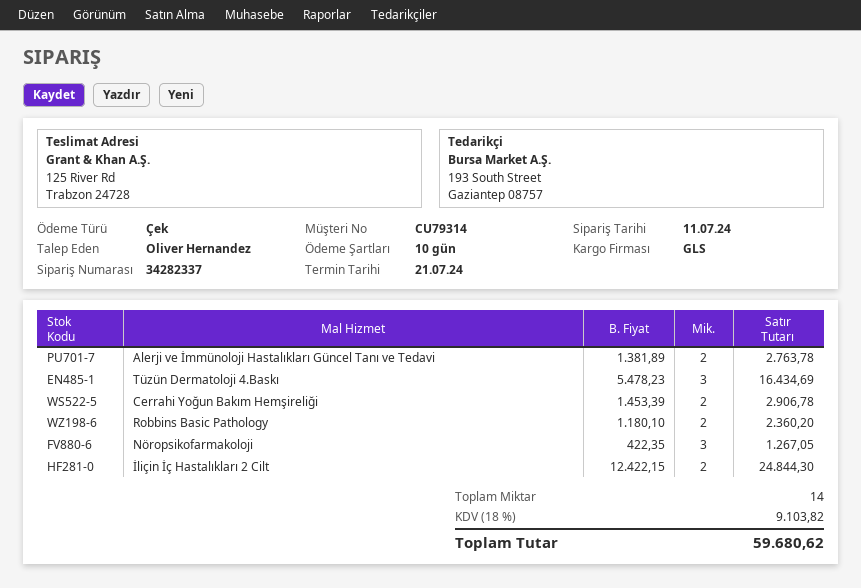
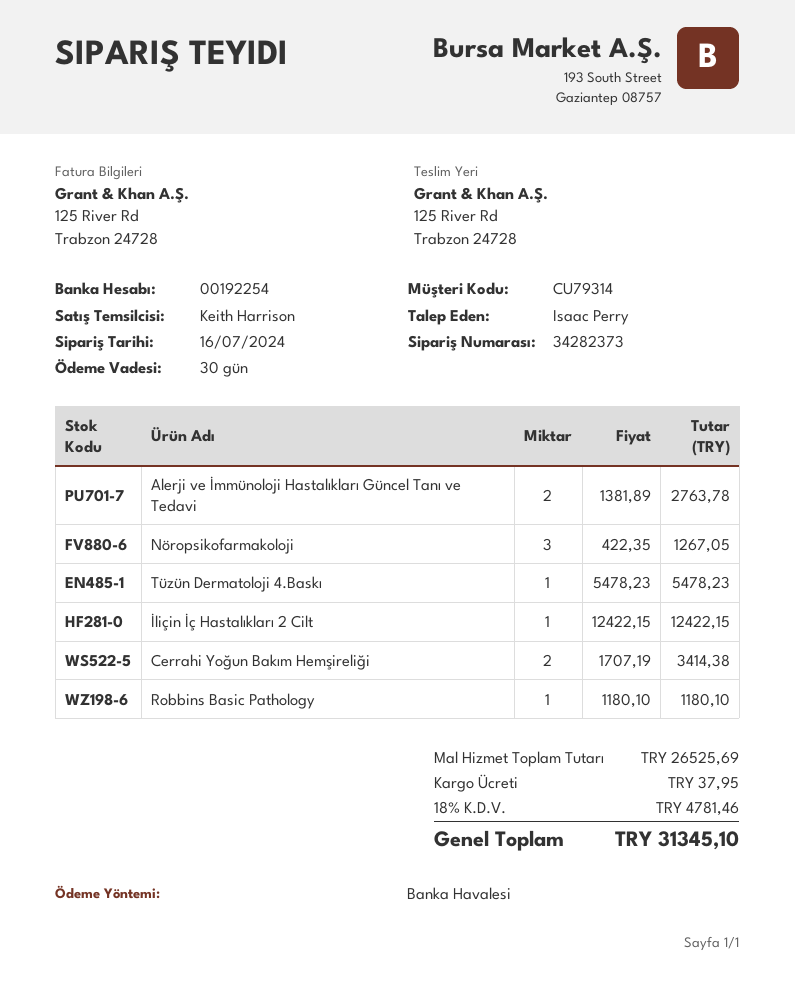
order number: 34282337 -> 34282373
order date: 2024-07-11 -> 2024-07-16
payment terms: 10 days -> 30 days
ordered by: Oliver Hernandez -> Isaac Perry
payment method: cheque -> bank transfer
Tüzün Dermatoloji 4.Baskı: 3 x 5478.23 = 16434.69 -> 1 x 5478.23 = 5478.23
Cerrahi Yoğun Bakım Hemşireliği: 2 x 1453.39 = 2906.78 -> 2 x 1707.19 = 3414.38
Robbins Basic Pathology: 2 x 1180.10 = 2360.20 -> 1 x 1180.10 = 1180.10
İliçin İç Hastalıkları 2 Cilt: 2 x 12422.15 = 24844.30 -> 1 x 12422.15 = 12422.15
shipping: none -> 37.95
tax: 18% = 9103.82 -> 18% = 4781.46
total: 59680.62 -> 31345.10

